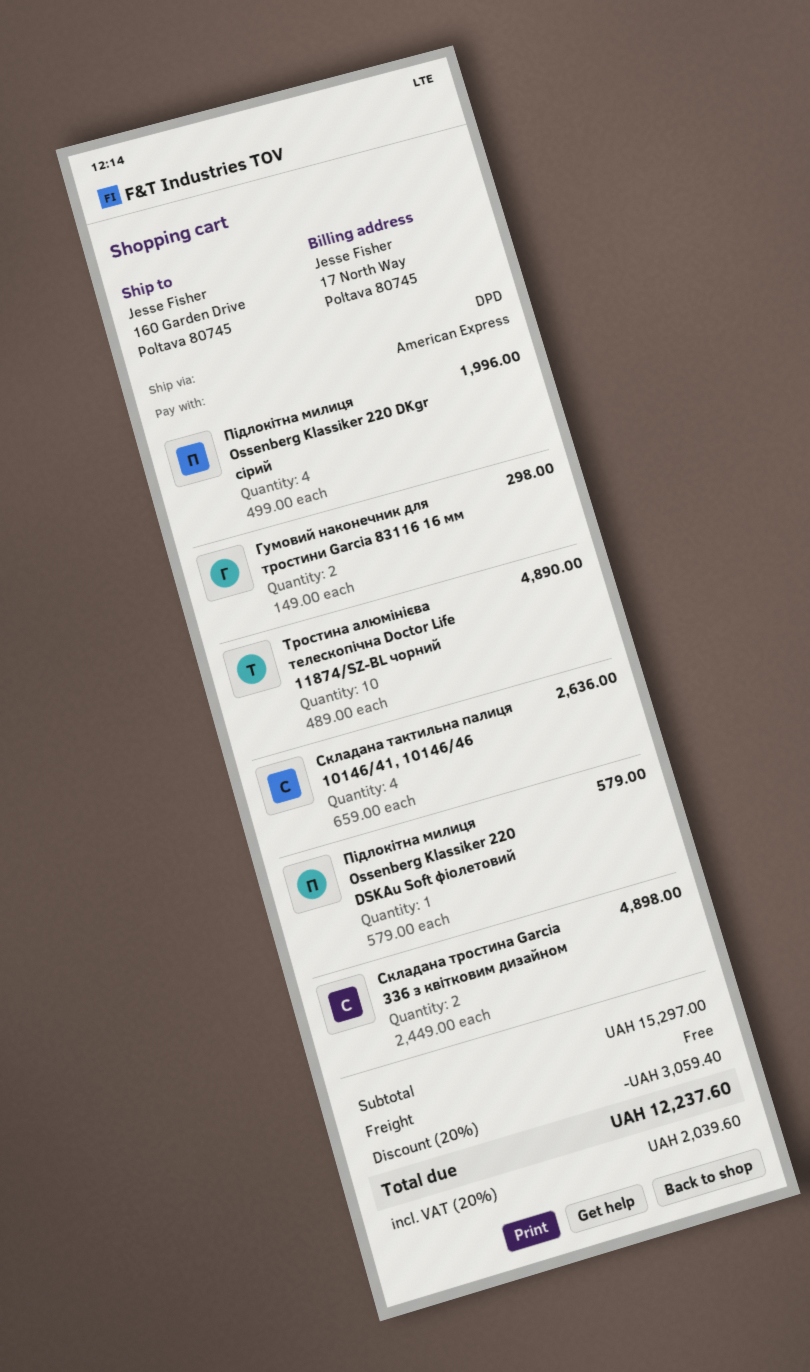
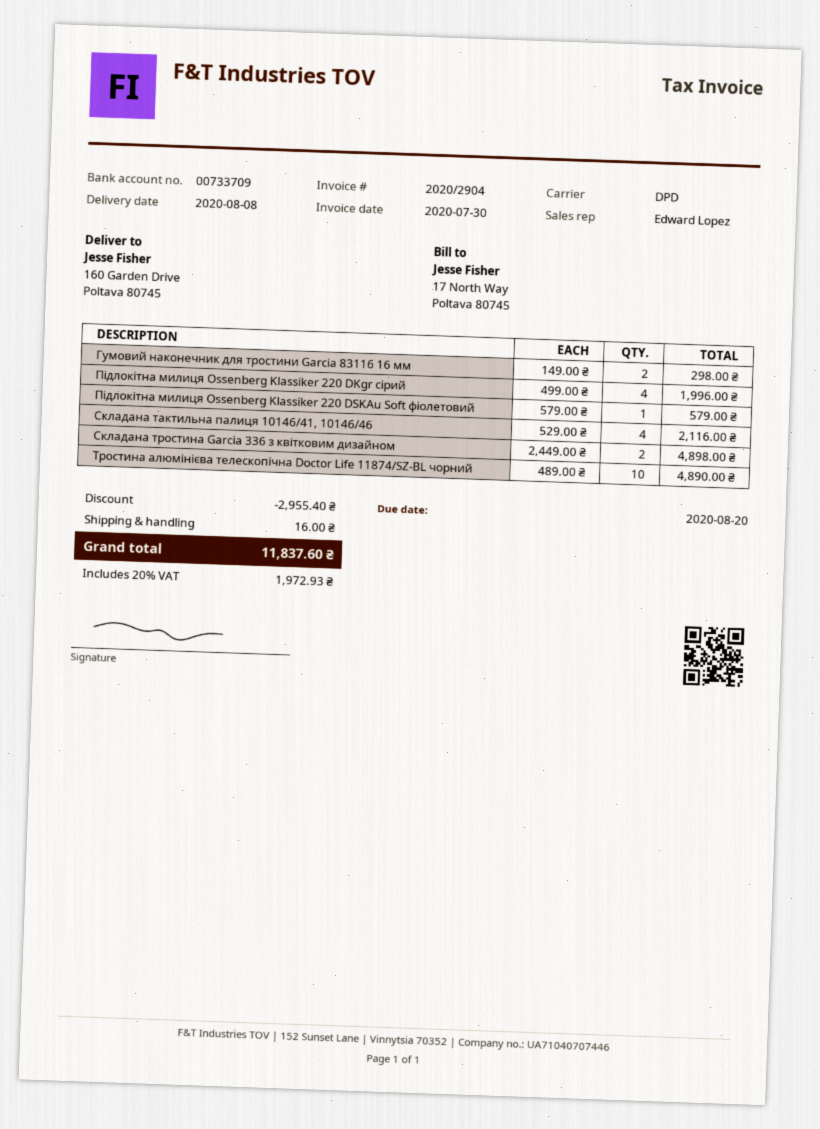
Складана тактильна палиця 10146/41, 10146/46: 4 x 659.00 = 2636.00 -> 4 x 529.00 = 2116.00
discount: 3059.40 -> 2955.40
shipping: 0.00 -> 16.00
tax: 20% = 2039.60 -> 20% = 1972.93
total: 12237.60 -> 11837.60

